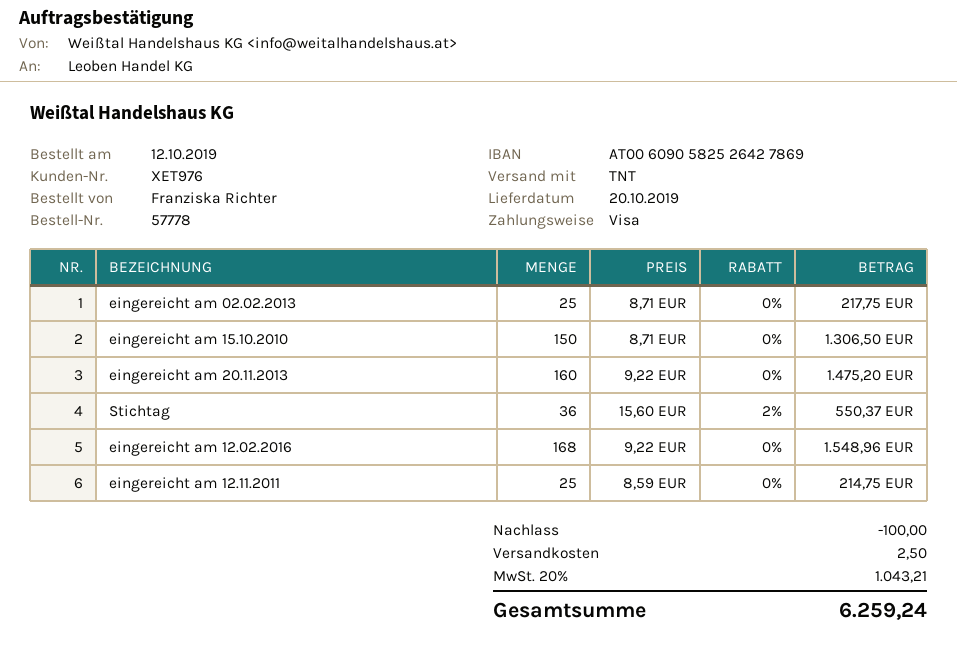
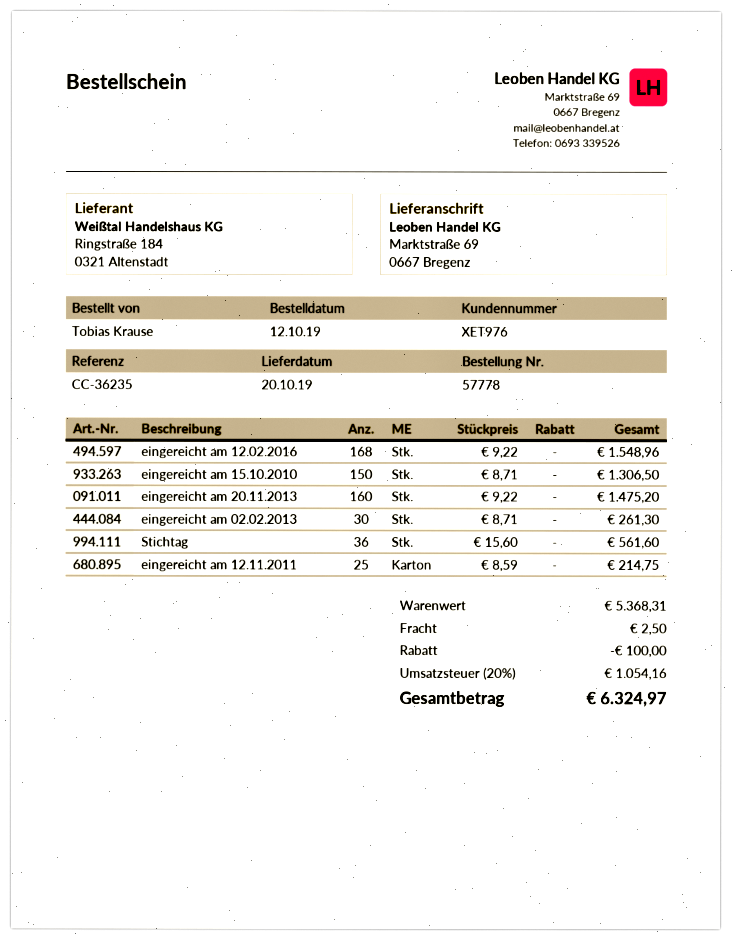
ordered by: Franziska Richter -> Tobias Krause
eingereicht am 02.02.2013: 25 x 8.71 = 217.75 -> 30 x 8.71 = 261.30
Stichtag: 36 x 15.60 - 2% = 550.37 -> 36 x 15.60 = 561.60
tax: 20% = 1043.21 -> 20% = 1054.16
total: 6259.24 -> 6324.97

